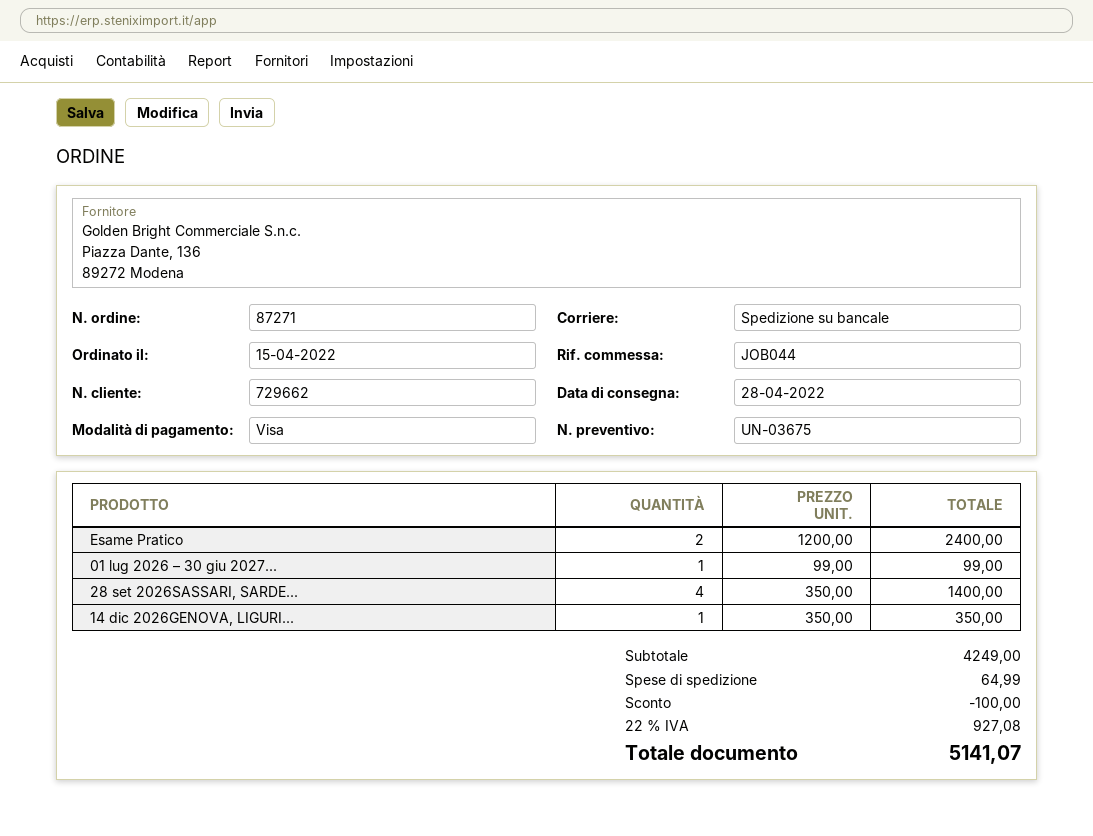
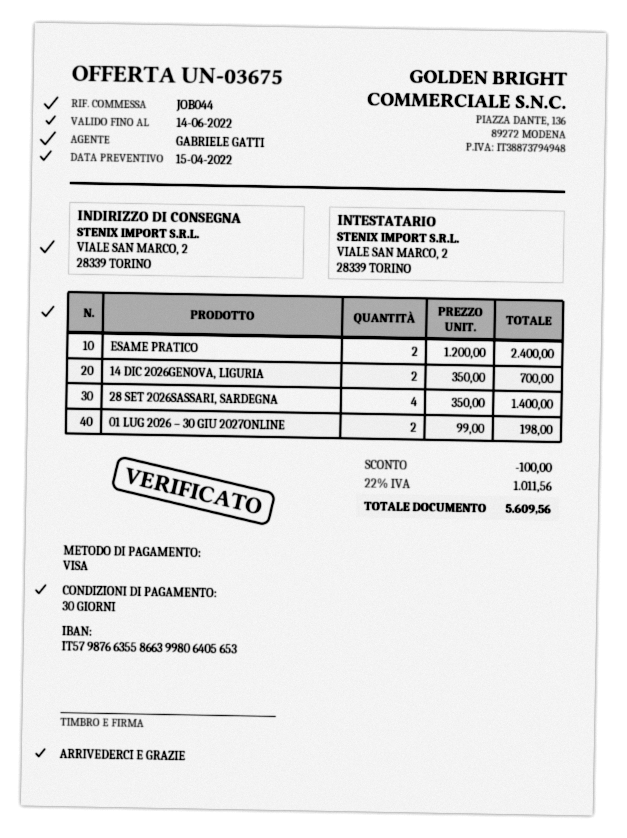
01 lug 2026 – 30 giu 2027...: 1 x 99.00 = 99.00 -> 2 x 99.00 = 198.00
14 dic 2026GENOVA, LIGURI...: 1 x 350.00 = 350.00 -> 2 x 350.00 = 700.00
shipping: 64.99 -> none
tax: 22% = 927.08 -> 22% = 1011.56
total: 5141.07 -> 5609.56

